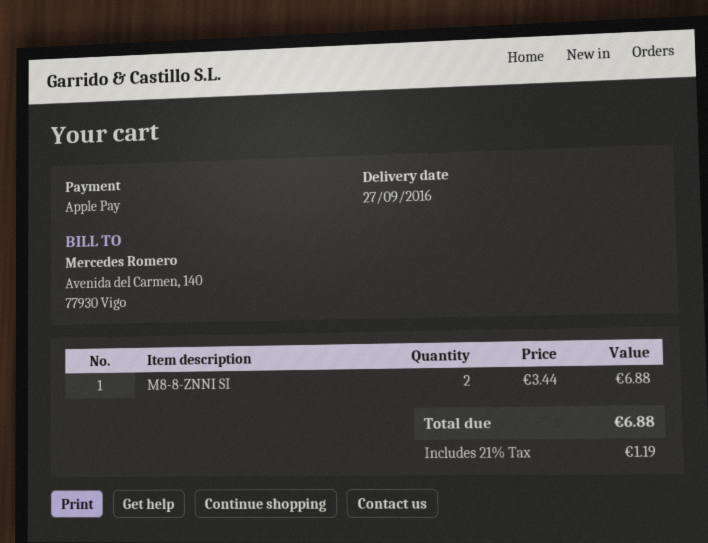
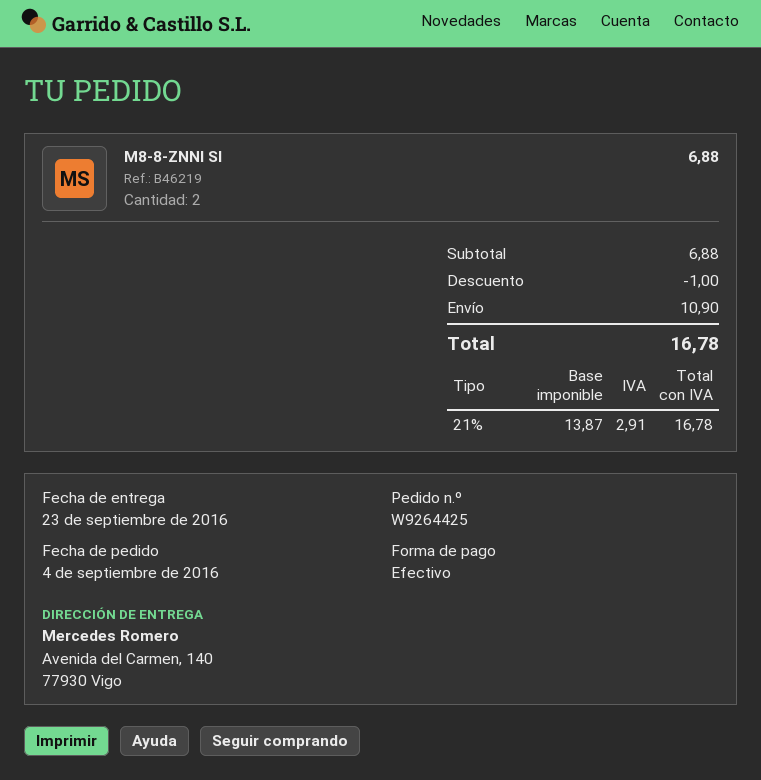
delivery date: 2016-09-27 -> 2016-09-23
payment method: Apple Pay -> cash
discount: none -> 1.00
shipping: none -> 10.90
tax: 21% = 1.19 -> 21% = 2.91
total: 6.88 -> 16.78

